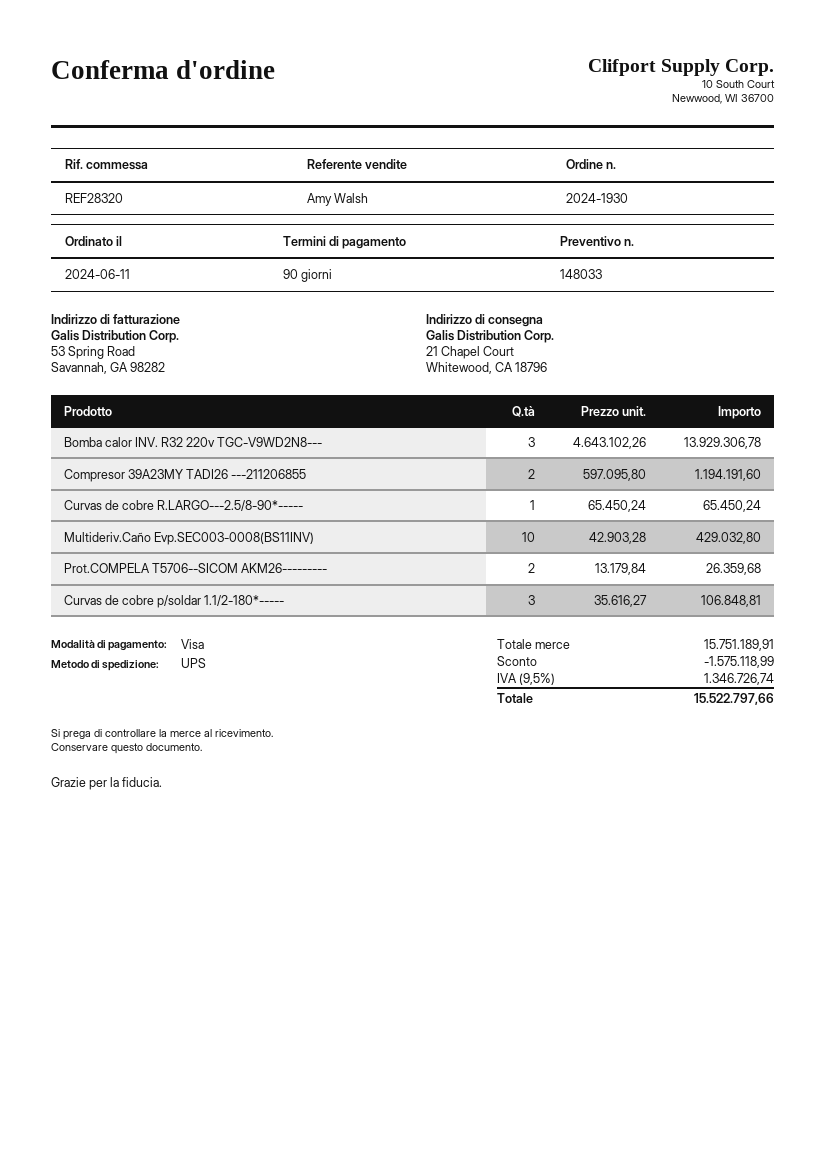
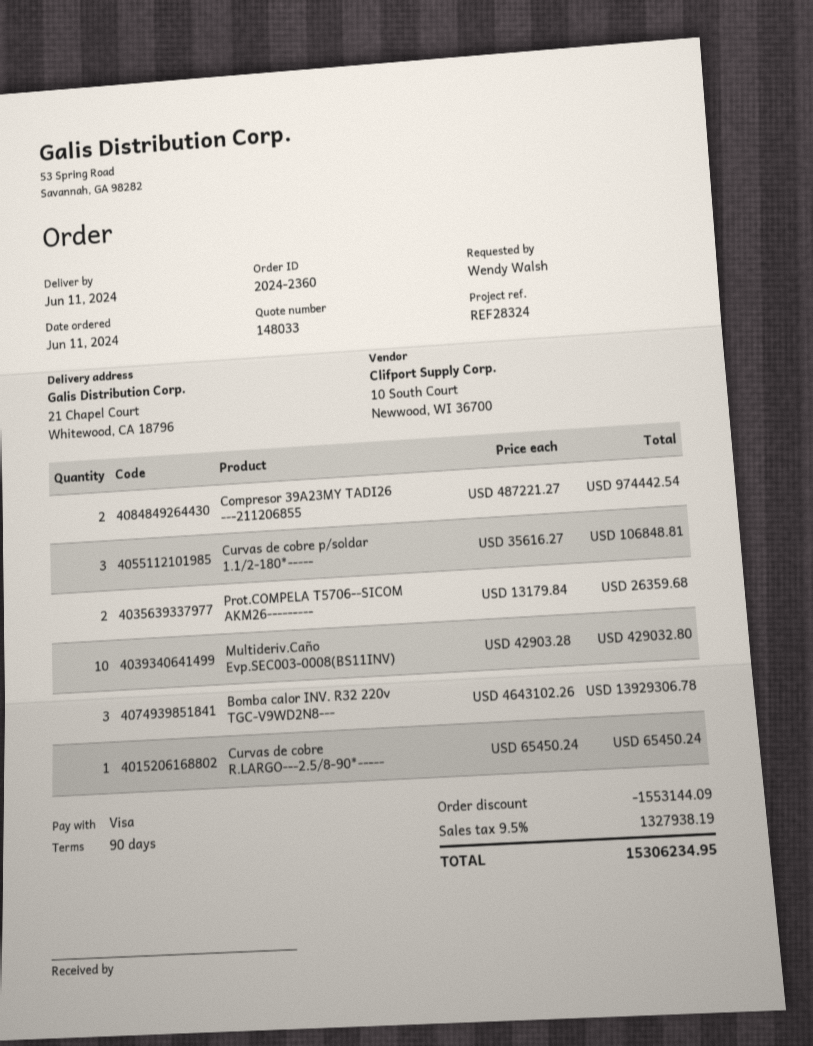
order number: 2024-1930 -> 2024-2360
reference: REF28320 -> REF28324
Compresor 39A23MY TADI26 ---211206855: 2 x 597095.80 = 1194191.60 -> 2 x 487221.27 = 974442.54
discount: 1575118.99 -> 1553144.09
tax: 9.5% = 1346726.74 -> 9.5% = 1327938.19
total: 15522797.66 -> 15306234.95

